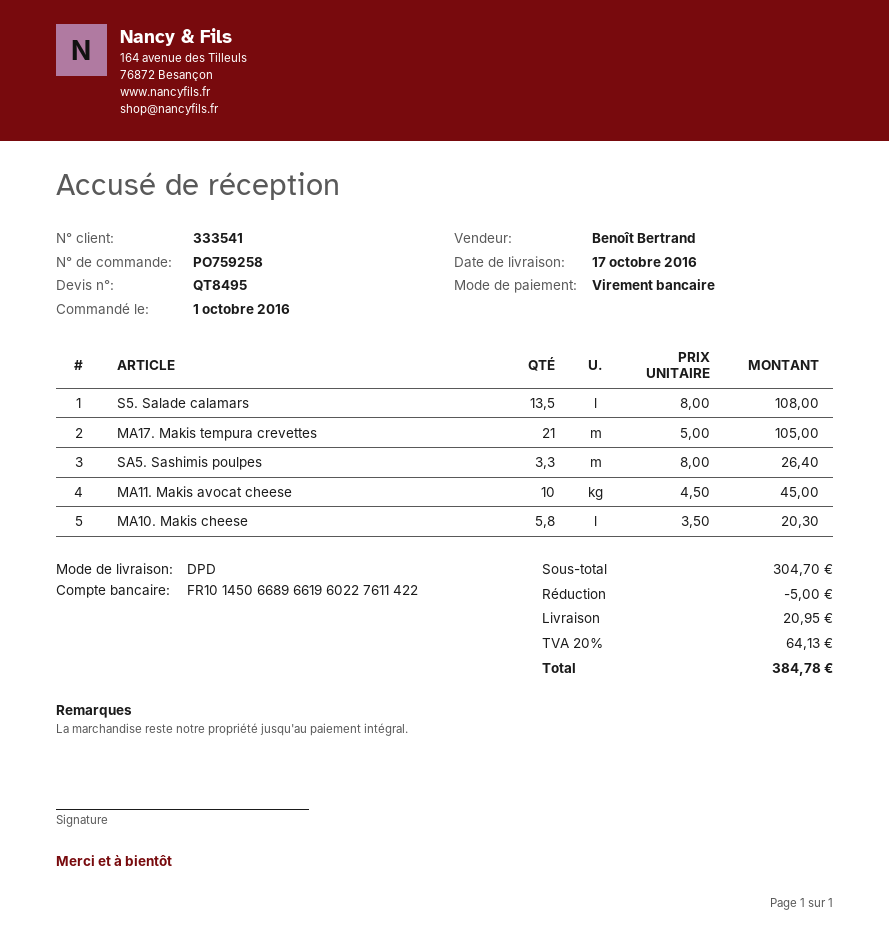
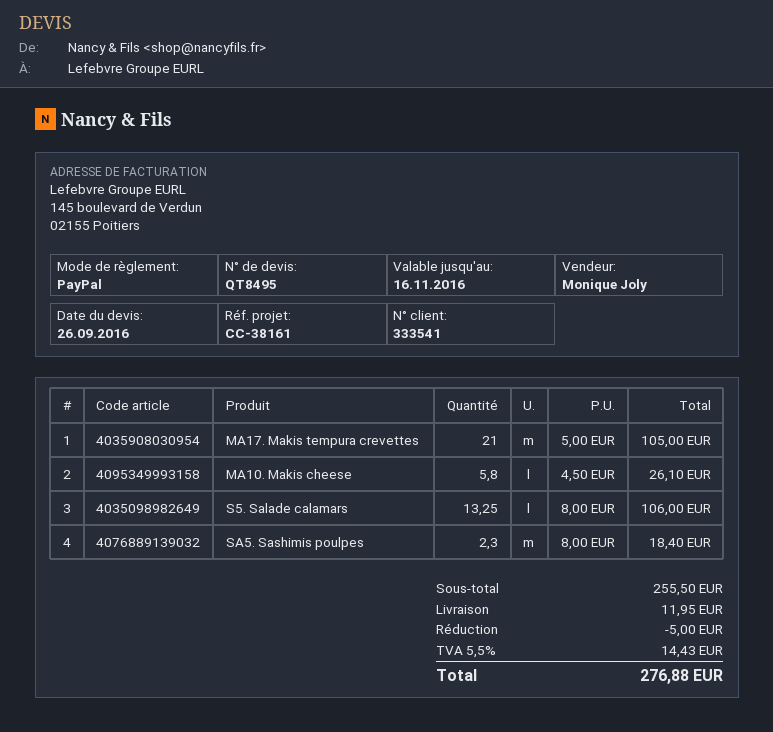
sales rep: Benoît Bertrand -> Monique Joly
payment method: bank transfer -> PayPal
S5. Salade calamars: 13.5 x 8.00 = 108.00 -> 13.25 x 8.00 = 106.00
SA5. Sashimis poulpes: 3.3 x 8.00 = 26.40 -> 2.3 x 8.00 = 18.40
MA11. Makis avocat cheese: 10 x 4.50 = 45.00 -> none
MA10. Makis cheese: 5.8 x 3.50 = 20.30 -> 5.8 x 4.50 = 26.10
subtotal: 304.70 -> 255.50
shipping: 20.95 -> 11.95
tax: 20% = 64.13 -> 5.5% = 14.43
total: 384.78 -> 276.88

